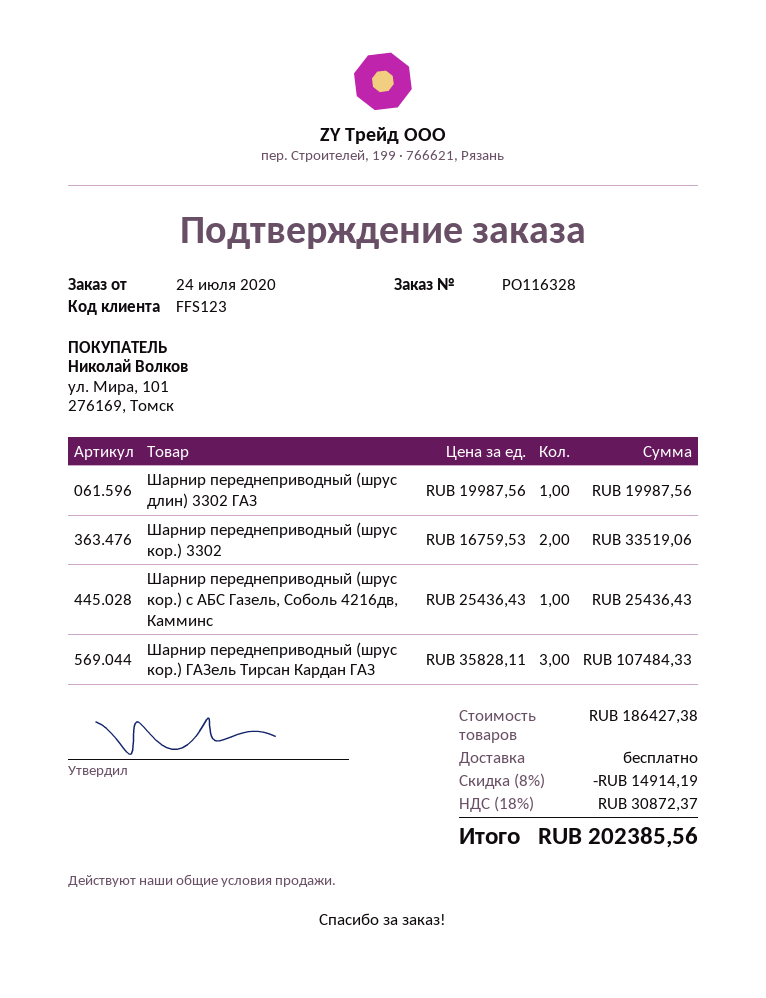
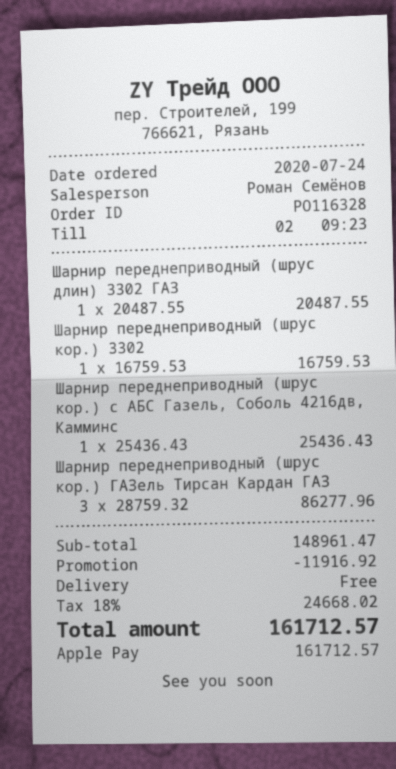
Шарнир переднеприводный (шрус длин) 3302 ГАЗ: 1 x 19987.56 = 19987.56 -> 1 x 20487.55 = 20487.55
Шарнир переднеприводный (шрус кор.) 3302: 2 x 16759.53 = 33519.06 -> 1 x 16759.53 = 16759.53
Шарнир переднеприводный (шрус кор.) ГАЗель Тирсан Кардан ГАЗ: 3 x 35828.11 = 107484.33 -> 3 x 28759.32 = 86277.96
subtotal: 186427.38 -> 148961.47
discount: 14914.19 -> 11916.92
tax: 18% = 30872.37 -> 18% = 24668.02
total: 202385.56 -> 161712.57

